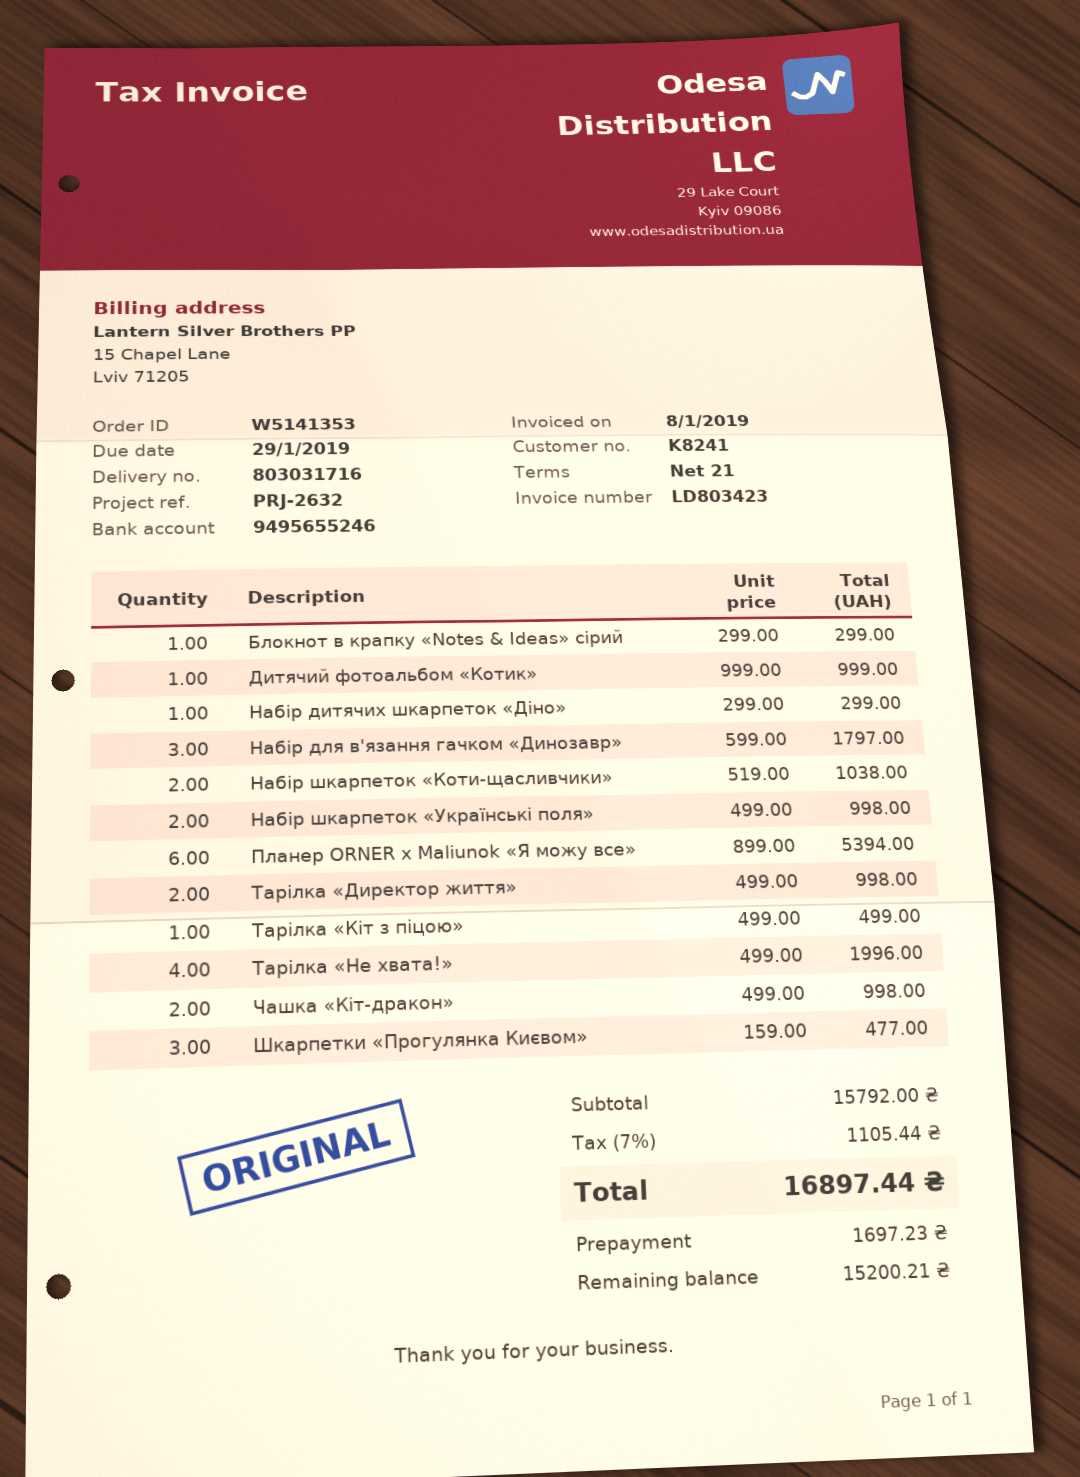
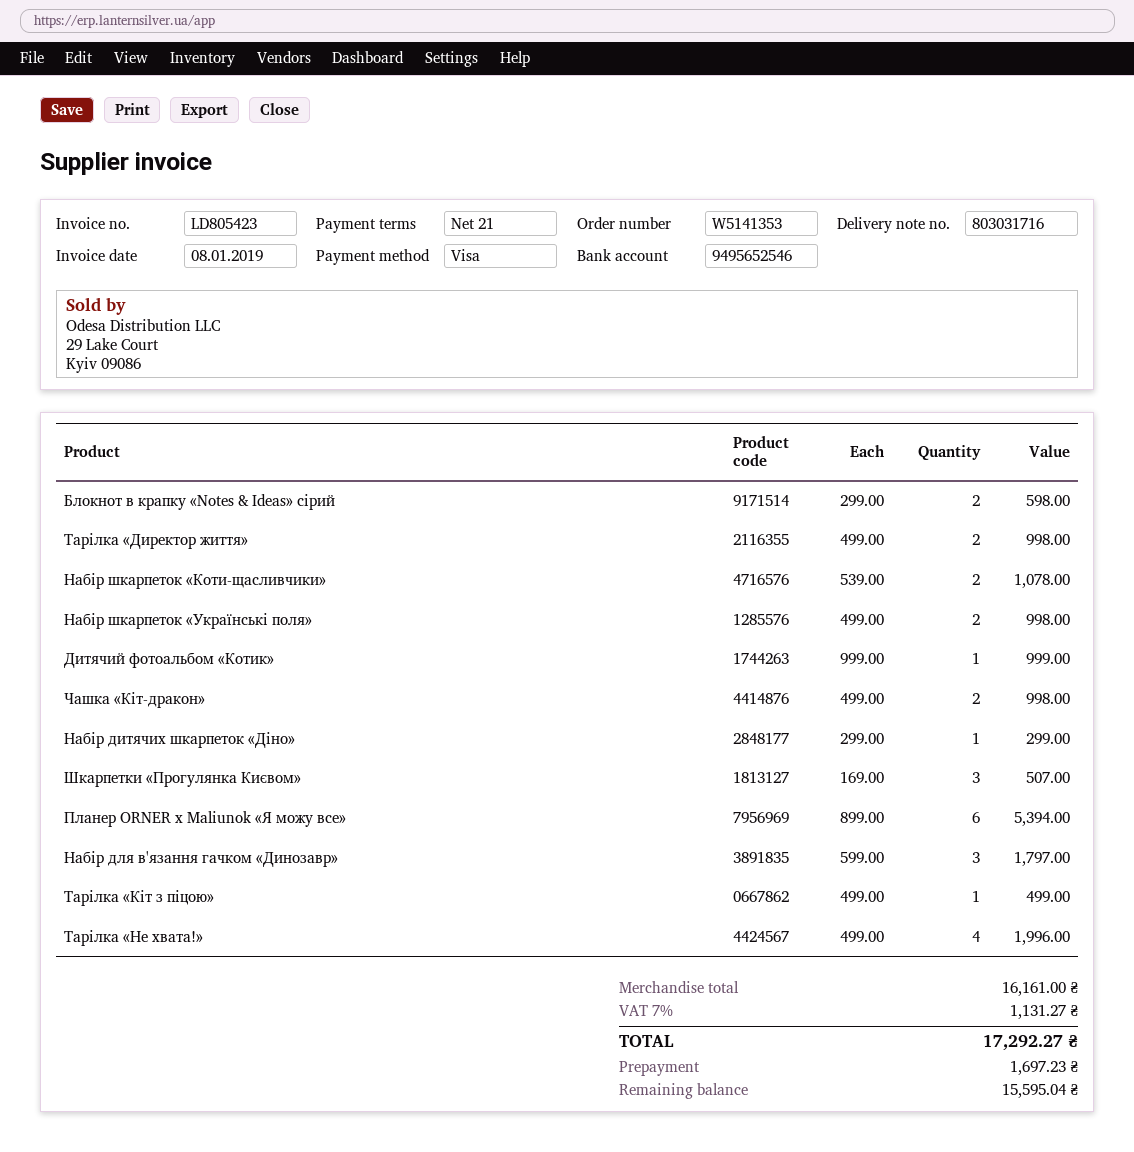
invoice number: LD803423 -> LD805423
bank account: 9495655246 -> 9495652546
Блокнот в крапку «Notes & Ideas» сірий: 1 x 299.00 = 299.00 -> 2 x 299.00 = 598.00
Набір шкарпеток «Коти-щасливчики»: 2 x 519.00 = 1038.00 -> 2 x 539.00 = 1078.00
Шкарпетки «Прогулянка Києвом»: 3 x 159.00 = 477.00 -> 3 x 169.00 = 507.00
subtotal: 15792.00 -> 16161.00
tax: 7% = 1105.44 -> 7% = 1131.27
total: 16897.44 -> 17292.27
balance: 15200.21 -> 15595.04

